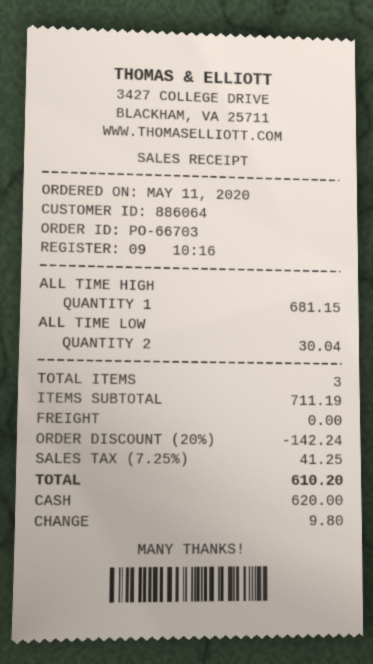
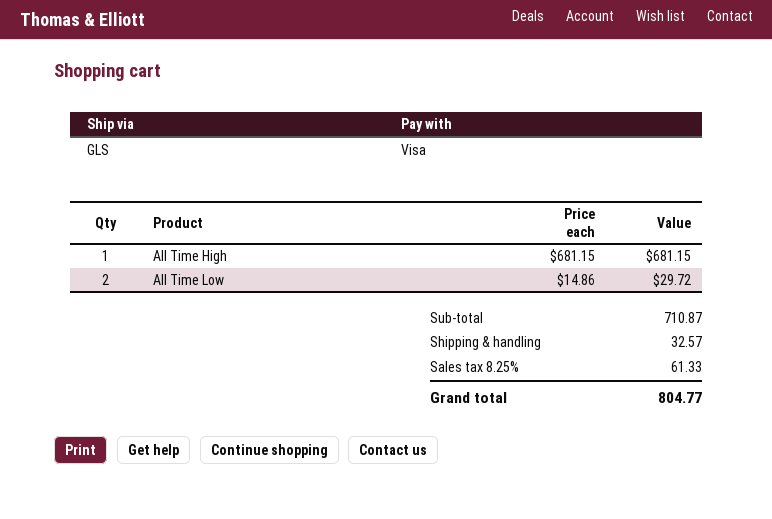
payment method: cash -> Visa
ALL TIME LOW: 2 for 30.04 -> 2 for 29.72
subtotal: 711.19 -> 710.87
discount: 20% = 142.24 -> none
shipping: 0.00 -> 32.57
tax: 7.25% = 41.25 -> 8.25% = 61.33
total: 610.20 -> 804.77

